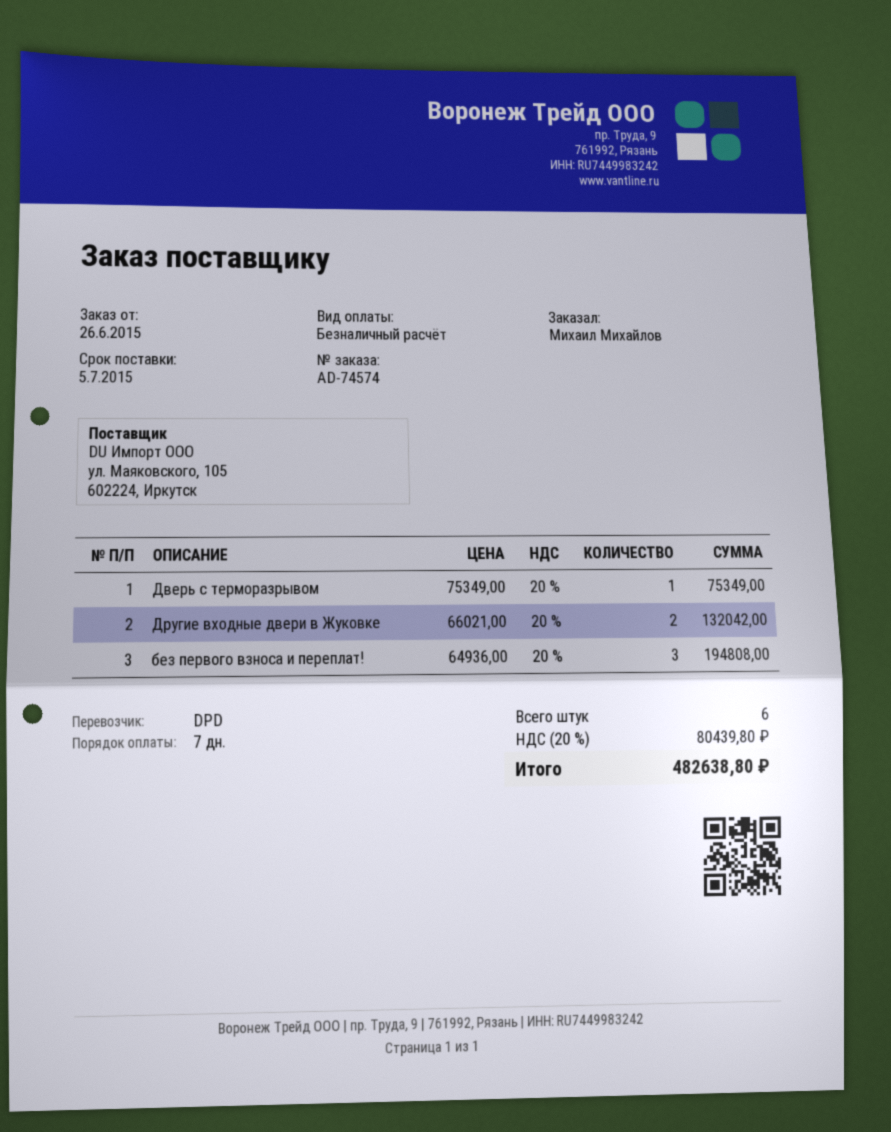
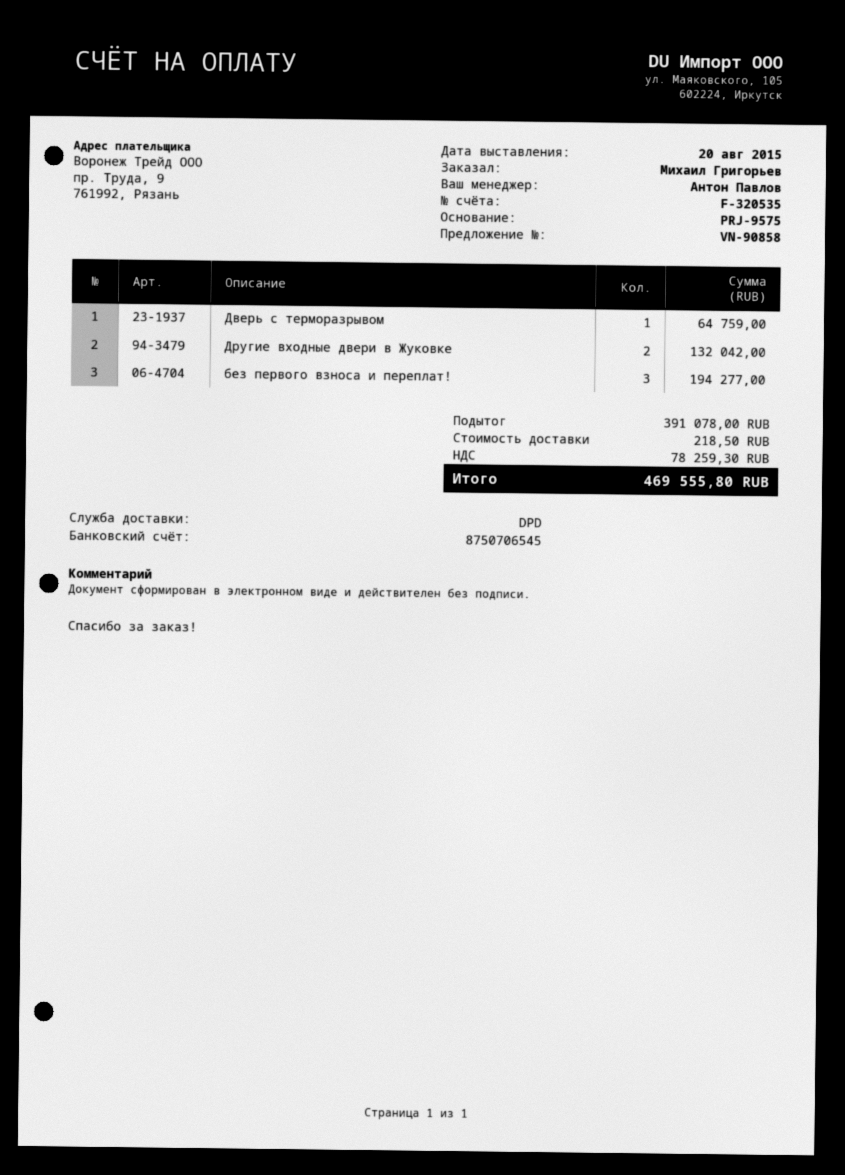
ordered by: Михаил Михайлов -> Михаил Григорьев
Дверь с терморазрывом: 1 for 75349.00 -> 1 for 64759.00
без первого взноса и переплат!: 3 for 194808.00 -> 3 for 194277.00
shipping: none -> 218.50
tax: 80439.80 -> 78259.30
total: 482638.80 -> 469555.80

